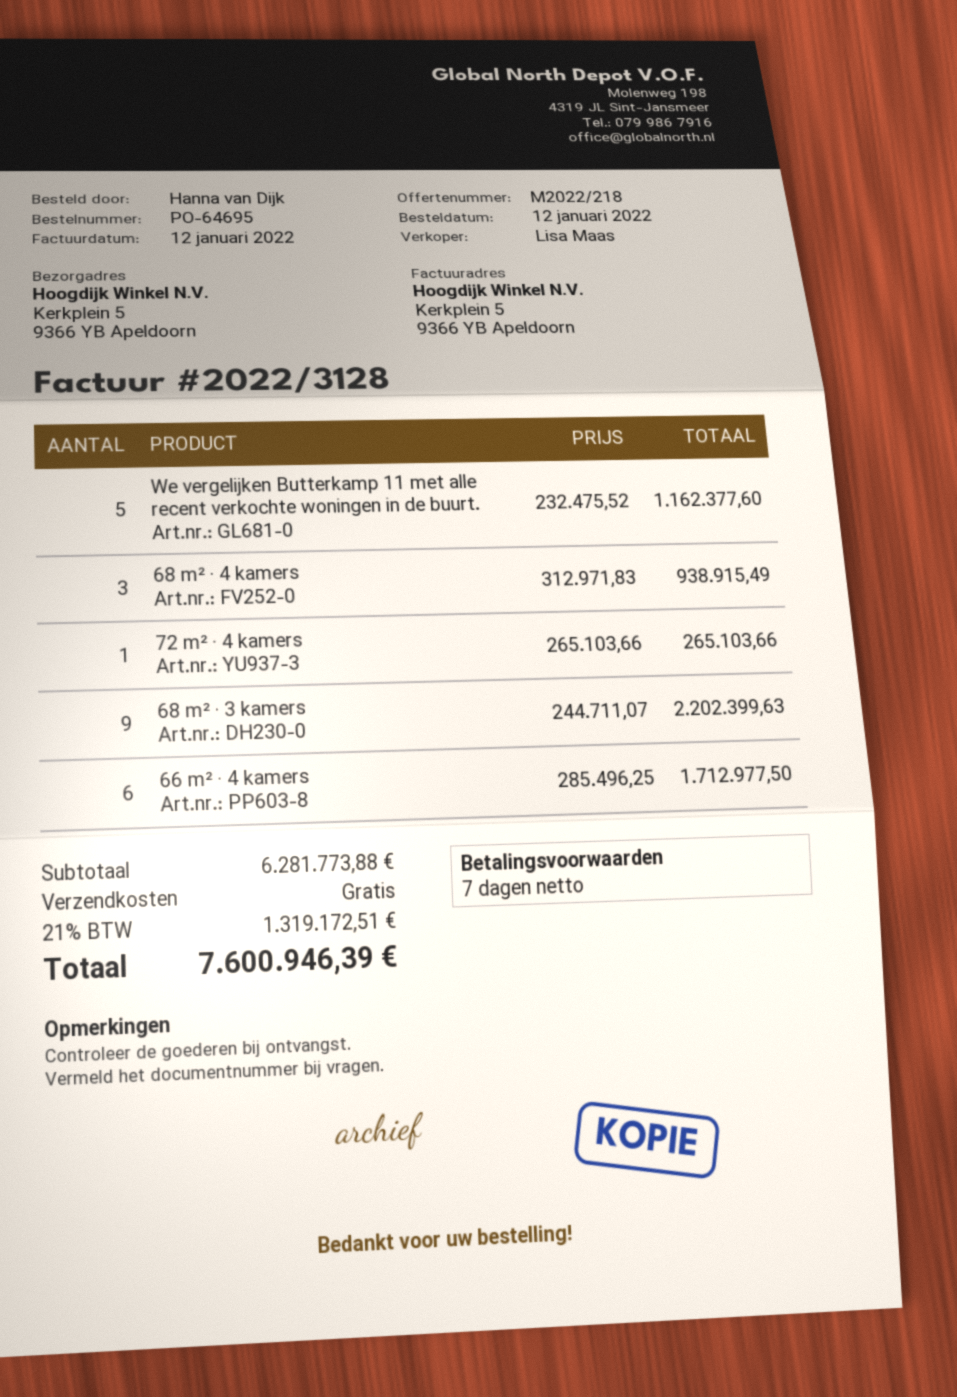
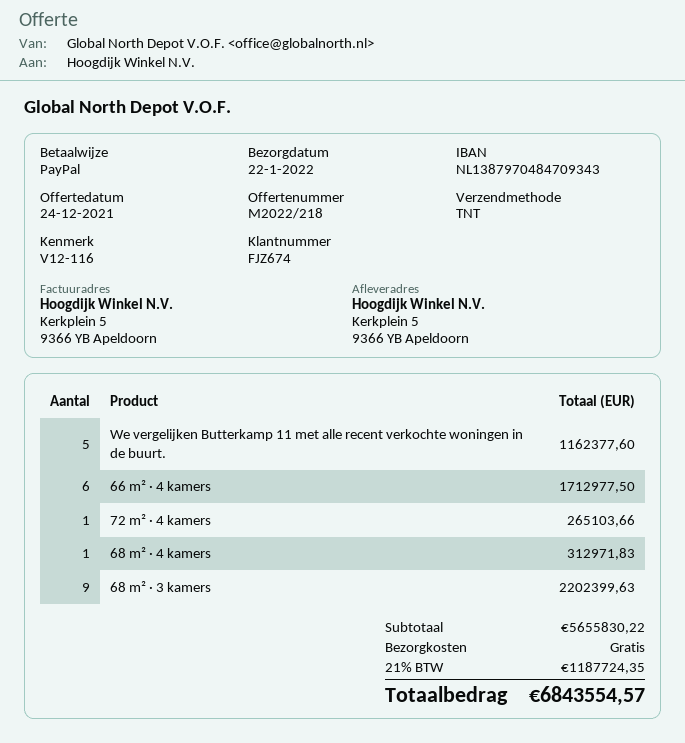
68 m² · 4 kamers: 3 for 938915.49 -> 1 for 312971.83
subtotal: 6281773.88 -> 5655830.22
tax: 21% = 1319172.51 -> 21% = 1187724.35
total: 7600946.39 -> 6843554.57

